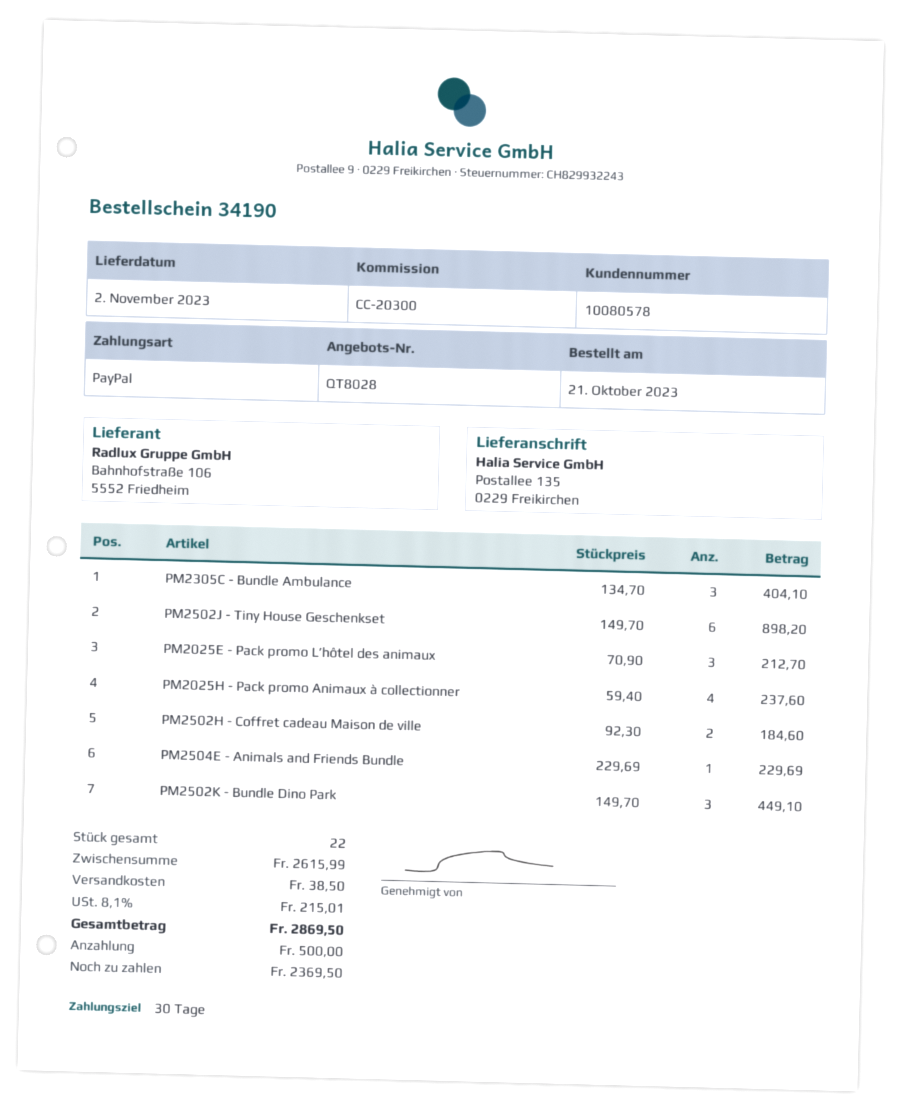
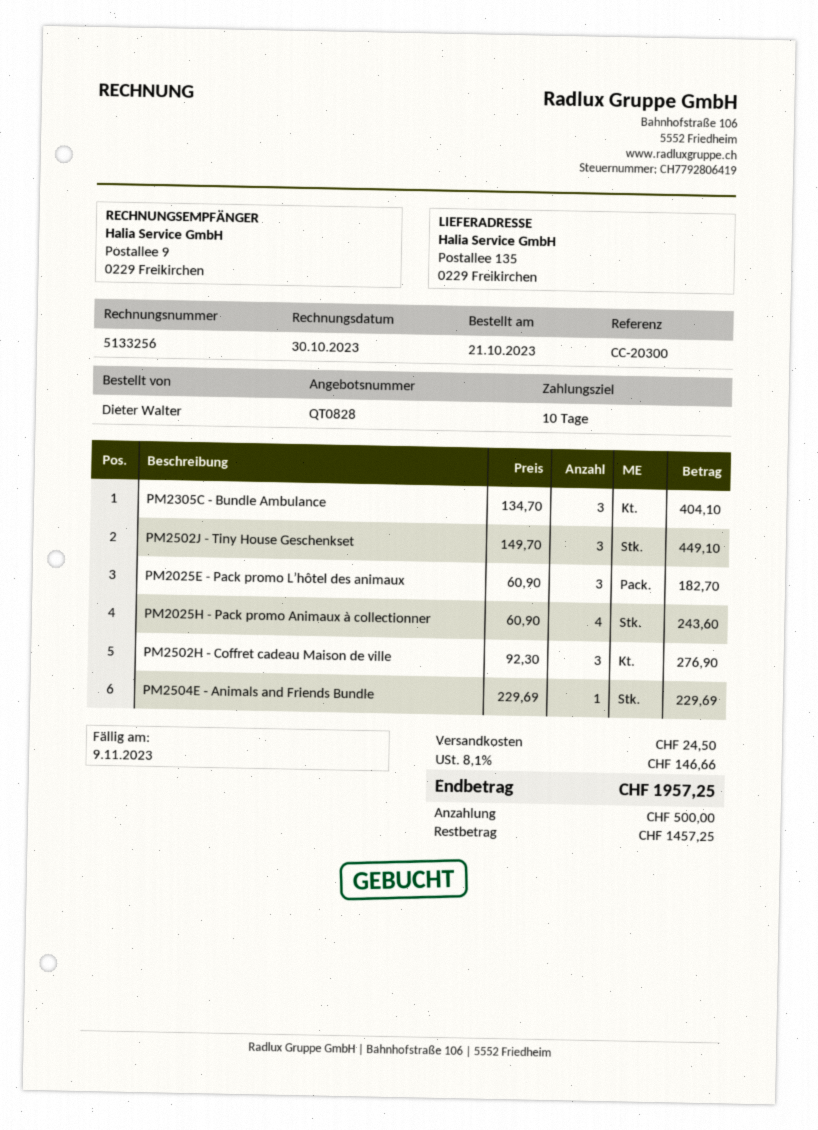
quote number: QT8028 -> QT0828
payment terms: 30 days -> 10 days
PM2502J - Tiny House Geschenkset: 6 x 149.70 = 898.20 -> 3 x 149.70 = 449.10
PM2025E - Pack promo L’hôtel des animaux: 3 x 70.90 = 212.70 -> 3 x 60.90 = 182.70
PM2025H - Pack promo Animaux à collectionner: 4 x 59.40 = 237.60 -> 4 x 60.90 = 243.60
PM2502H - Coffret cadeau Maison de ville: 2 x 92.30 = 184.60 -> 3 x 92.30 = 276.90
PM2502K - Bundle Dino Park: 3 x 149.70 = 449.10 -> none
shipping: 38.50 -> 24.50
tax: 8.1% = 215.01 -> 8.1% = 146.66
total: 2869.50 -> 1957.25
balance: 2369.50 -> 1457.25

